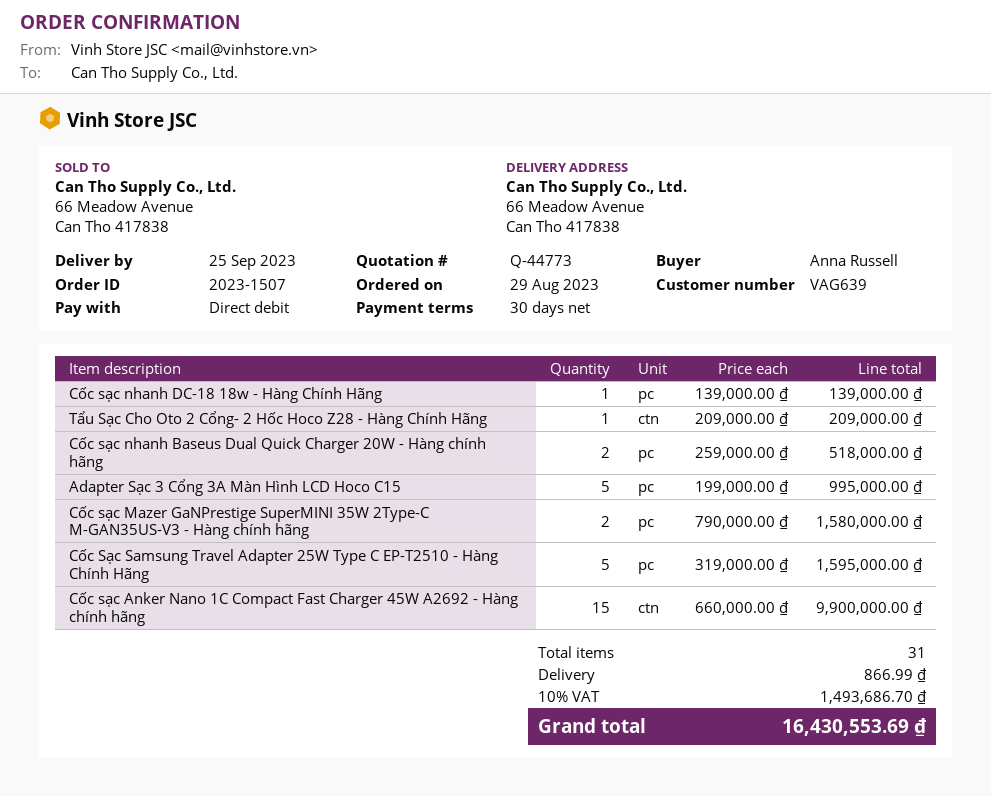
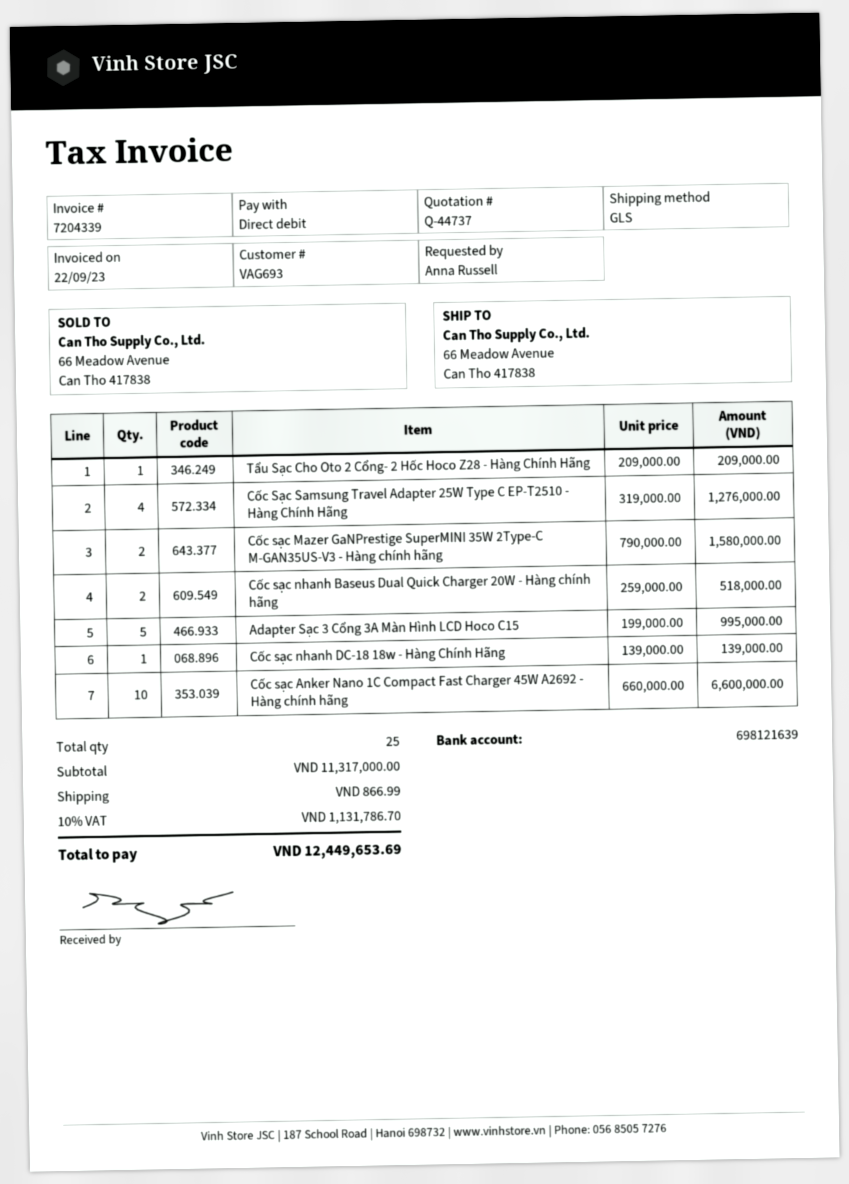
quote number: Q-44773 -> Q-44737
customer number: VAG639 -> VAG693
Cốc Sạc Samsung Travel Adapter 25W Type C EP-T2510 - Hàng Chính Hãng: 5 x 319000.00 = 1595000.00 -> 4 x 319000.00 = 1276000.00
Cốc sạc Anker Nano 1C Compact Fast Charger 45W A2692 - Hàng chính hãng: 15 x 660000.00 = 9900000.00 -> 10 x 660000.00 = 6600000.00
total quantity: 31 -> 25
tax: 10% = 1493686.70 -> 10% = 1131786.70
total: 16430553.69 -> 12449653.69

